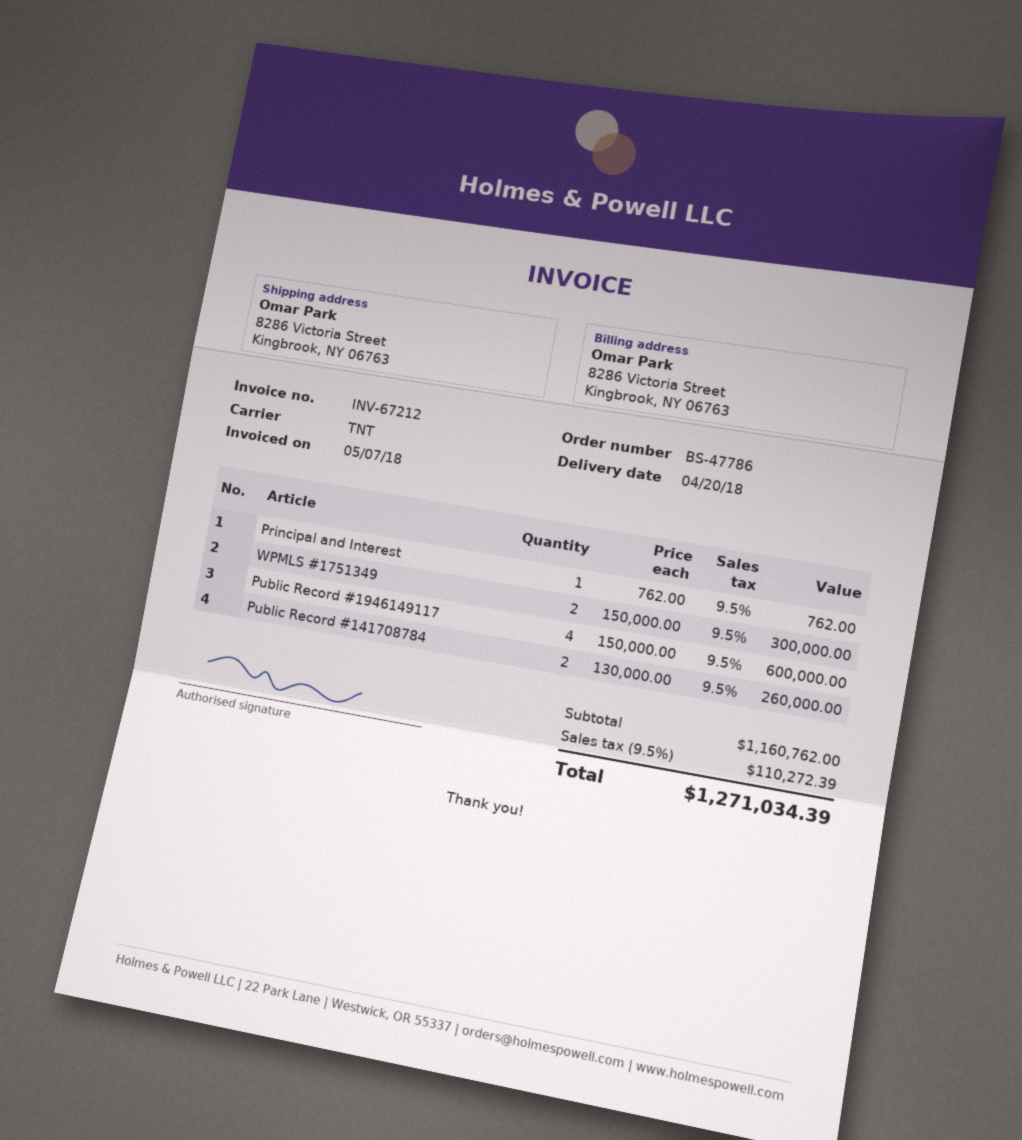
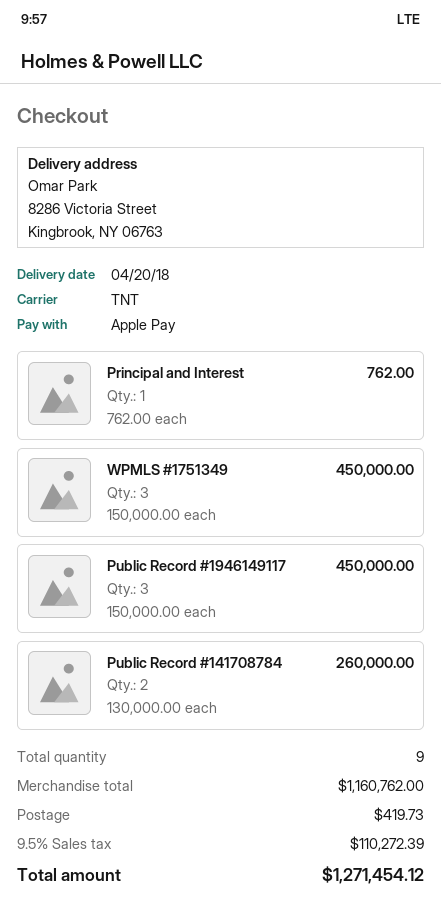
WPMLS #1751349: 2 x 150000.00 = 300000.00 -> 3 x 150000.00 = 450000.00
Public Record #1946149117: 4 x 150000.00 = 600000.00 -> 3 x 150000.00 = 450000.00
shipping: none -> 419.73
total: 1271034.39 -> 1271454.12

